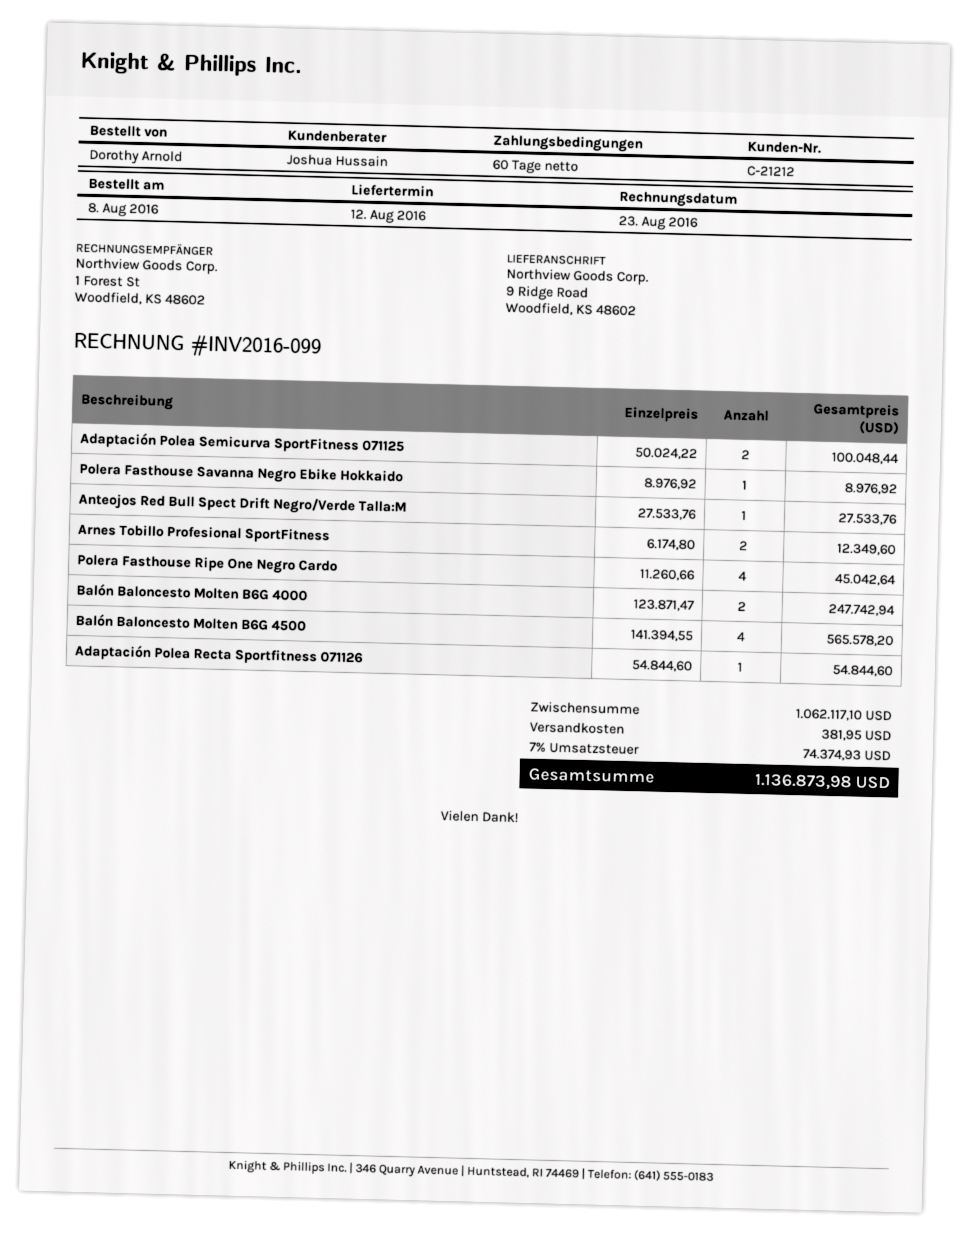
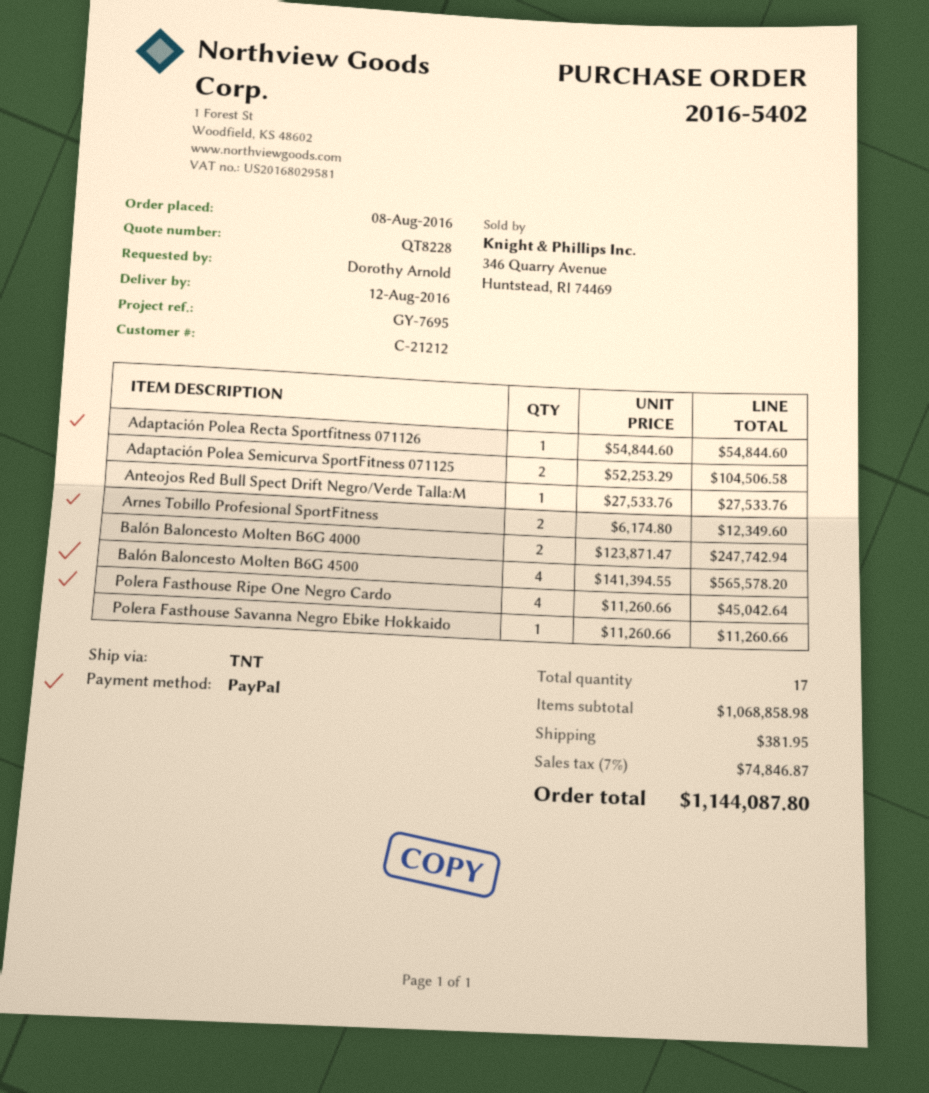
Adaptación Polea Semicurva SportFitness 071125: 2 x 50024.22 = 100048.44 -> 2 x 52253.29 = 104506.58
Polera Fasthouse Savanna Negro Ebike Hokkaido: 1 x 8976.92 = 8976.92 -> 1 x 11260.66 = 11260.66
subtotal: 1062117.10 -> 1068858.98
tax: 7% = 74374.93 -> 7% = 74846.87
total: 1136873.98 -> 1144087.80

